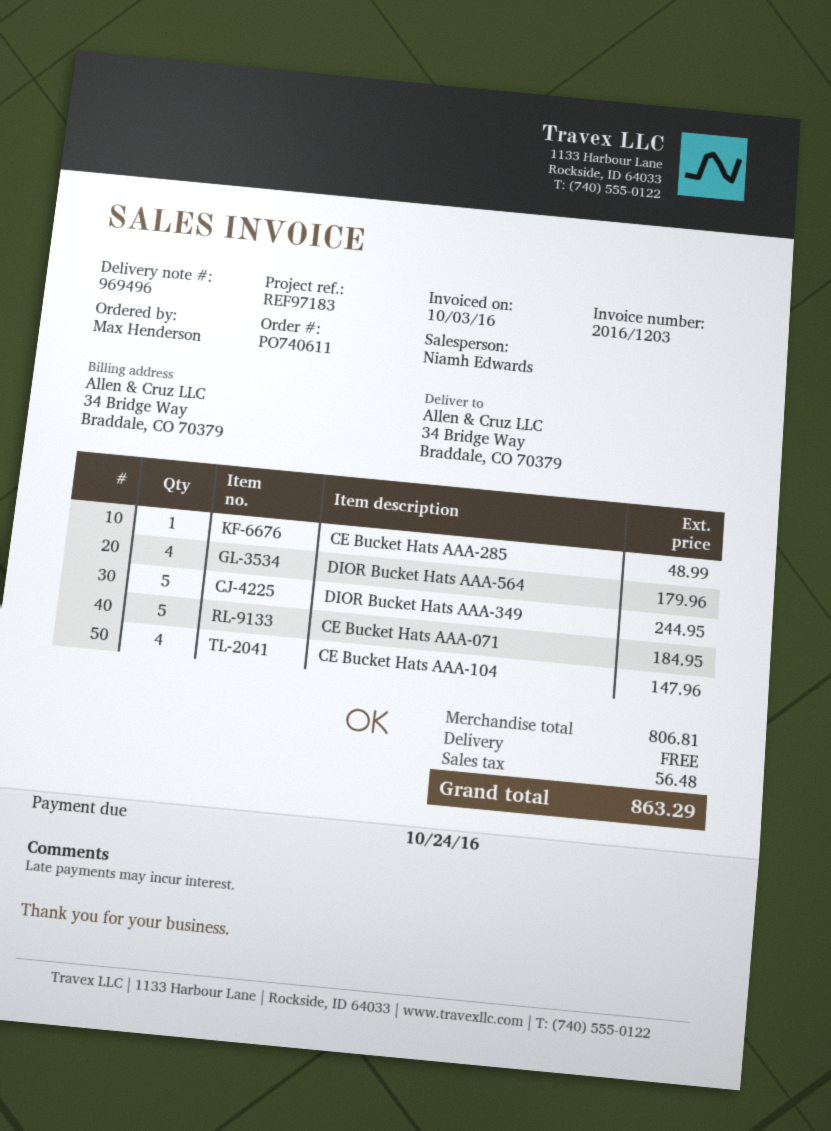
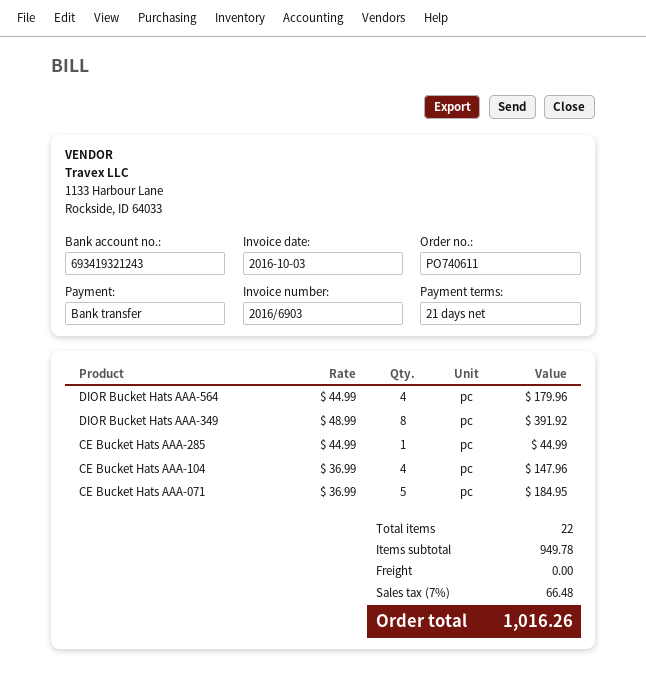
invoice number: 2016/1203 -> 2016/6903
CE Bucket Hats AAA-285: 1 for 48.99 -> 1 for 44.99
DIOR Bucket Hats AAA-349: 5 for 244.95 -> 8 for 391.92
subtotal: 806.81 -> 949.78
tax: 56.48 -> 66.48
total: 863.29 -> 1016.26

